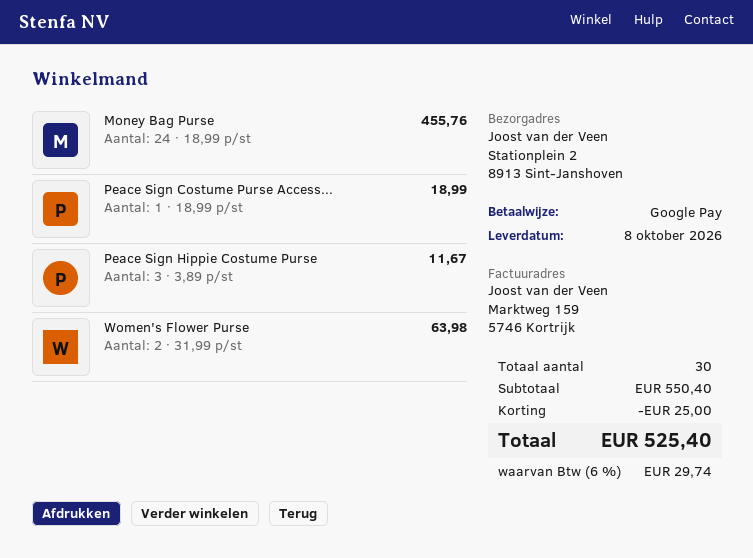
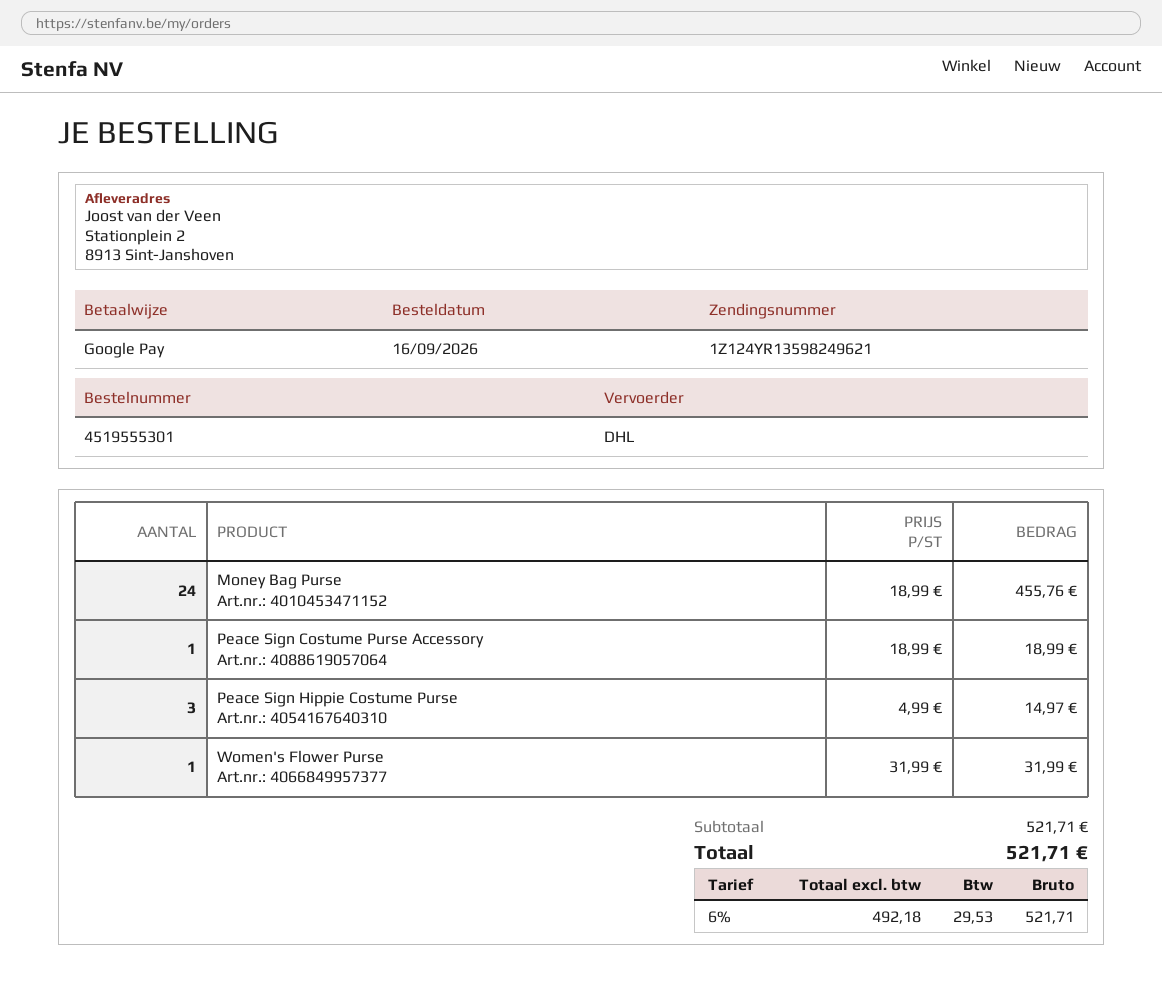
Peace Sign Hippie Costume Purse: 3 x 3.89 = 11.67 -> 3 x 4.99 = 14.97
Women's Flower Purse: 2 x 31.99 = 63.98 -> 1 x 31.99 = 31.99
subtotal: 550.40 -> 521.71
discount: 25.00 -> none
tax: 6% = 29.74 -> 6% = 29.53
total: 525.40 -> 521.71

